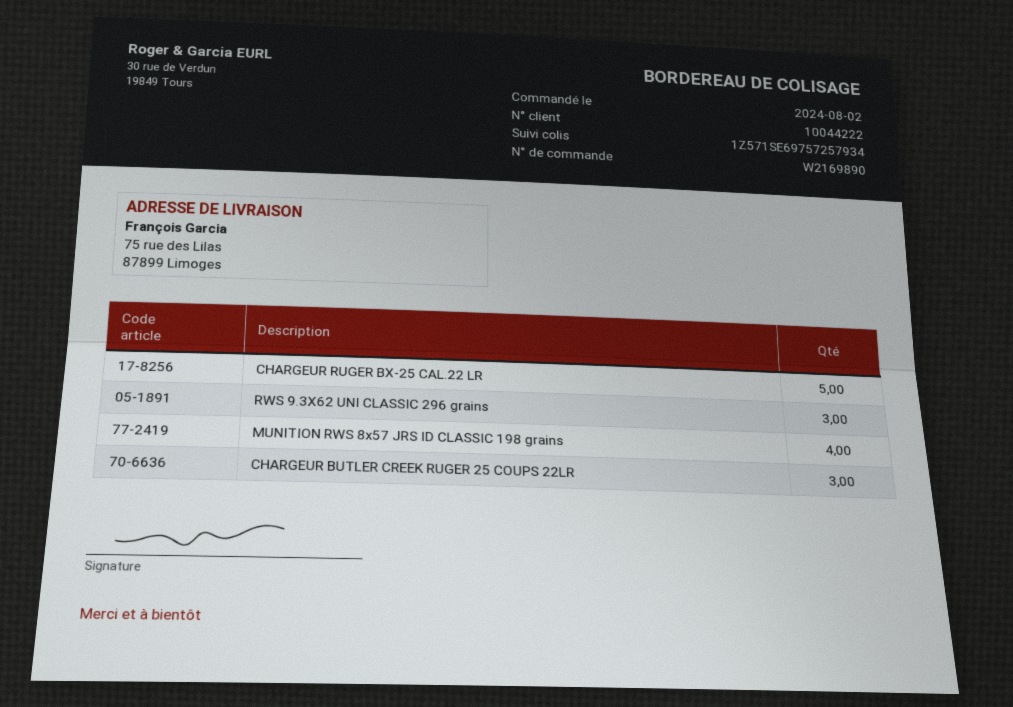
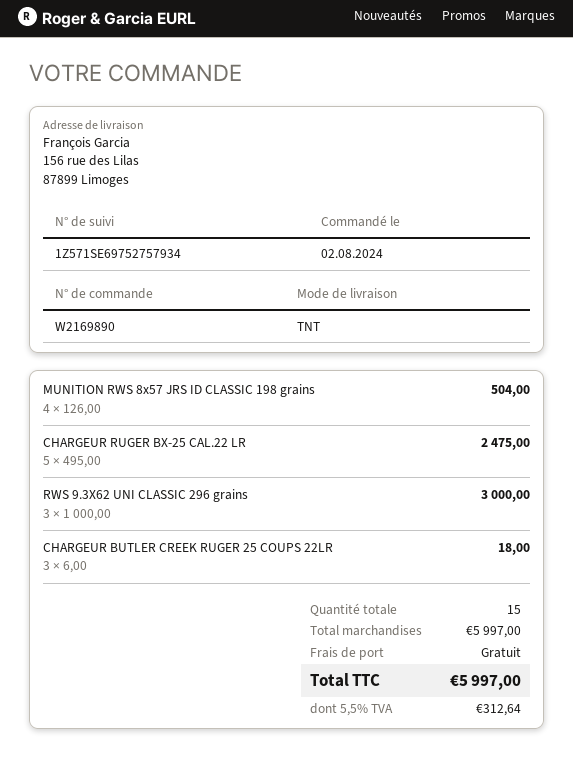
tracking number: 1Z571SE69757257934 -> 1Z571SE69752757934
ship to: 75 rue des Lilas, 87899 Limoges -> 156 rue des Lilas, 87899 Limoges

